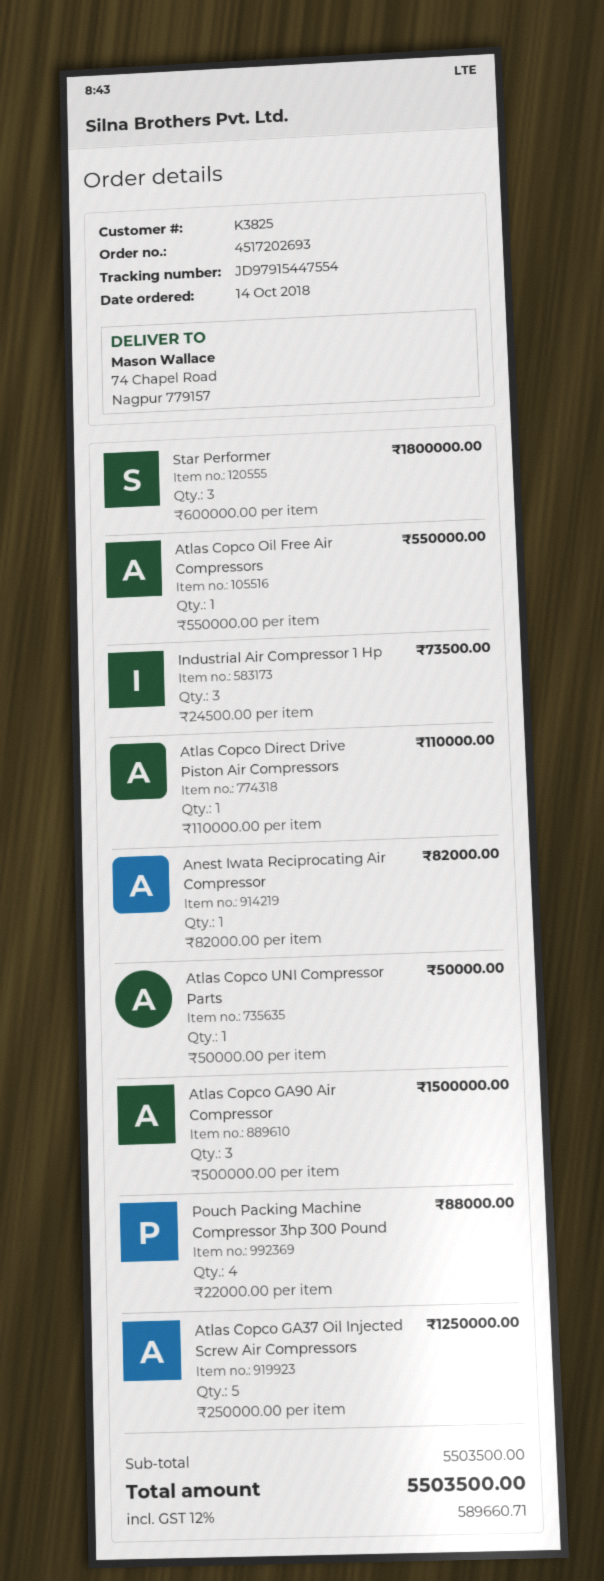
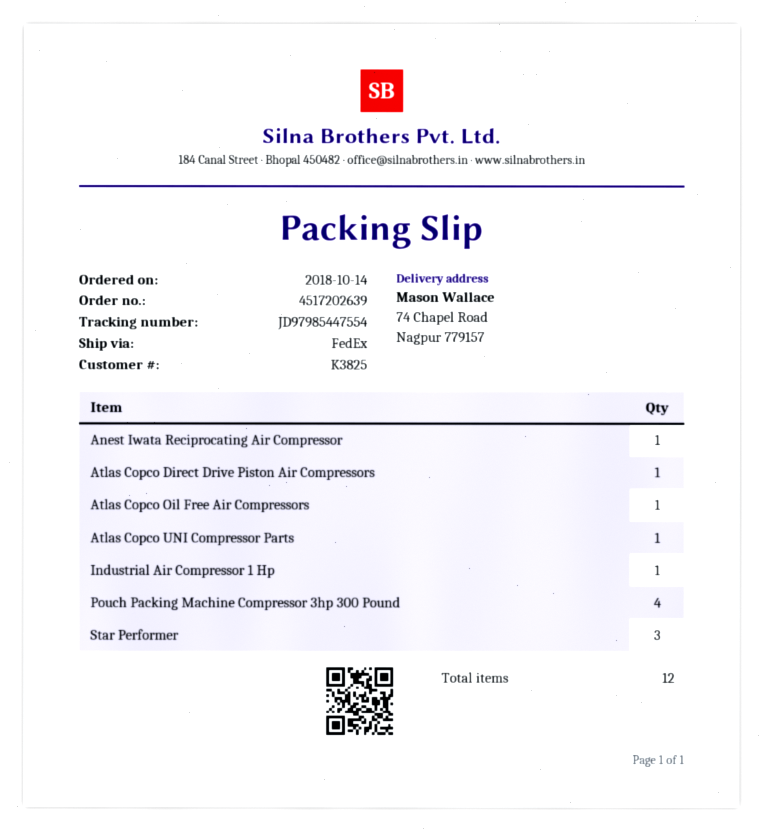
order number: 4517202693 -> 4517202639
tracking number: JD97915447554 -> JD97985447554
Industrial Air Compressor 1 Hp: 3 -> 1
Atlas Copco GA90 Air Compressor: 3 -> none
Atlas Copco GA37 Oil Injected Screw Air Compressors: 5 -> none

